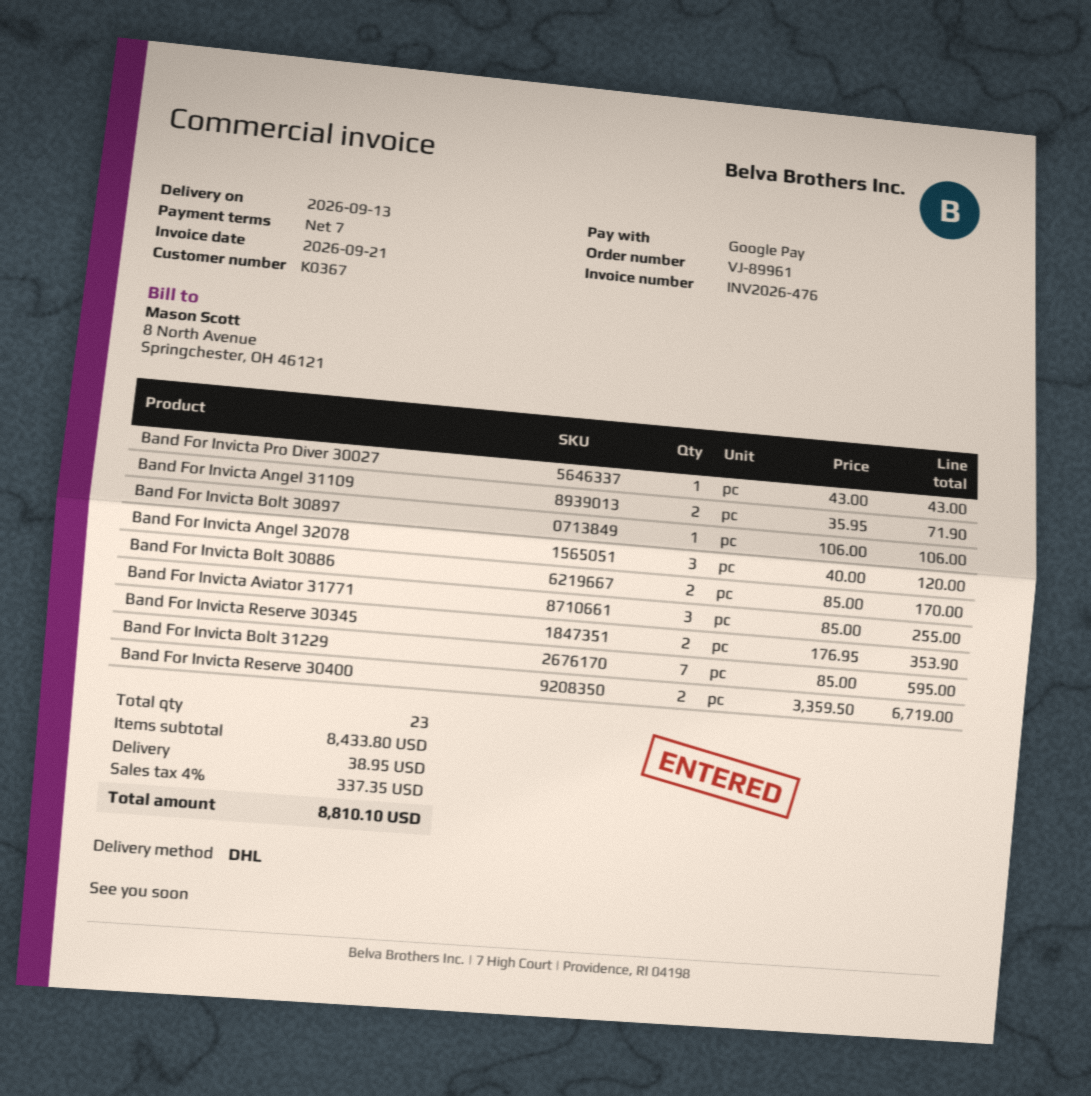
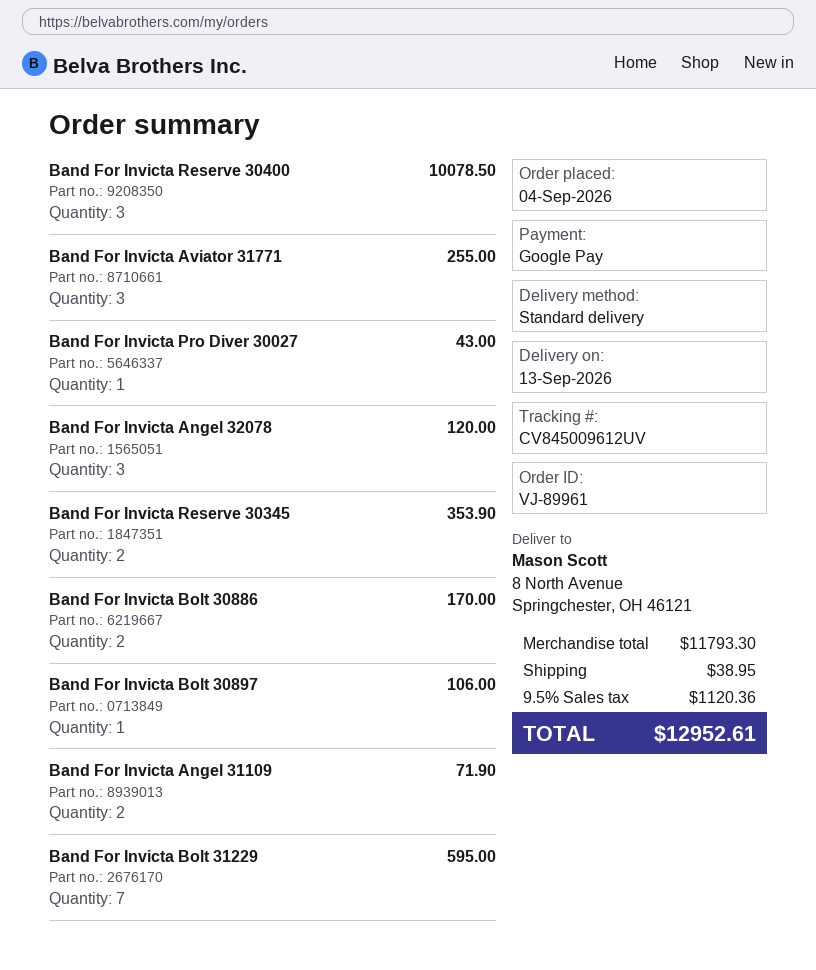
shipping method: DHL -> standard
Band For Invicta Reserve 30400: 2 for 6719.00 -> 3 for 10078.50
subtotal: 8433.80 -> 11793.30
tax: 4% = 337.35 -> 9.5% = 1120.36
total: 8810.10 -> 12952.61

